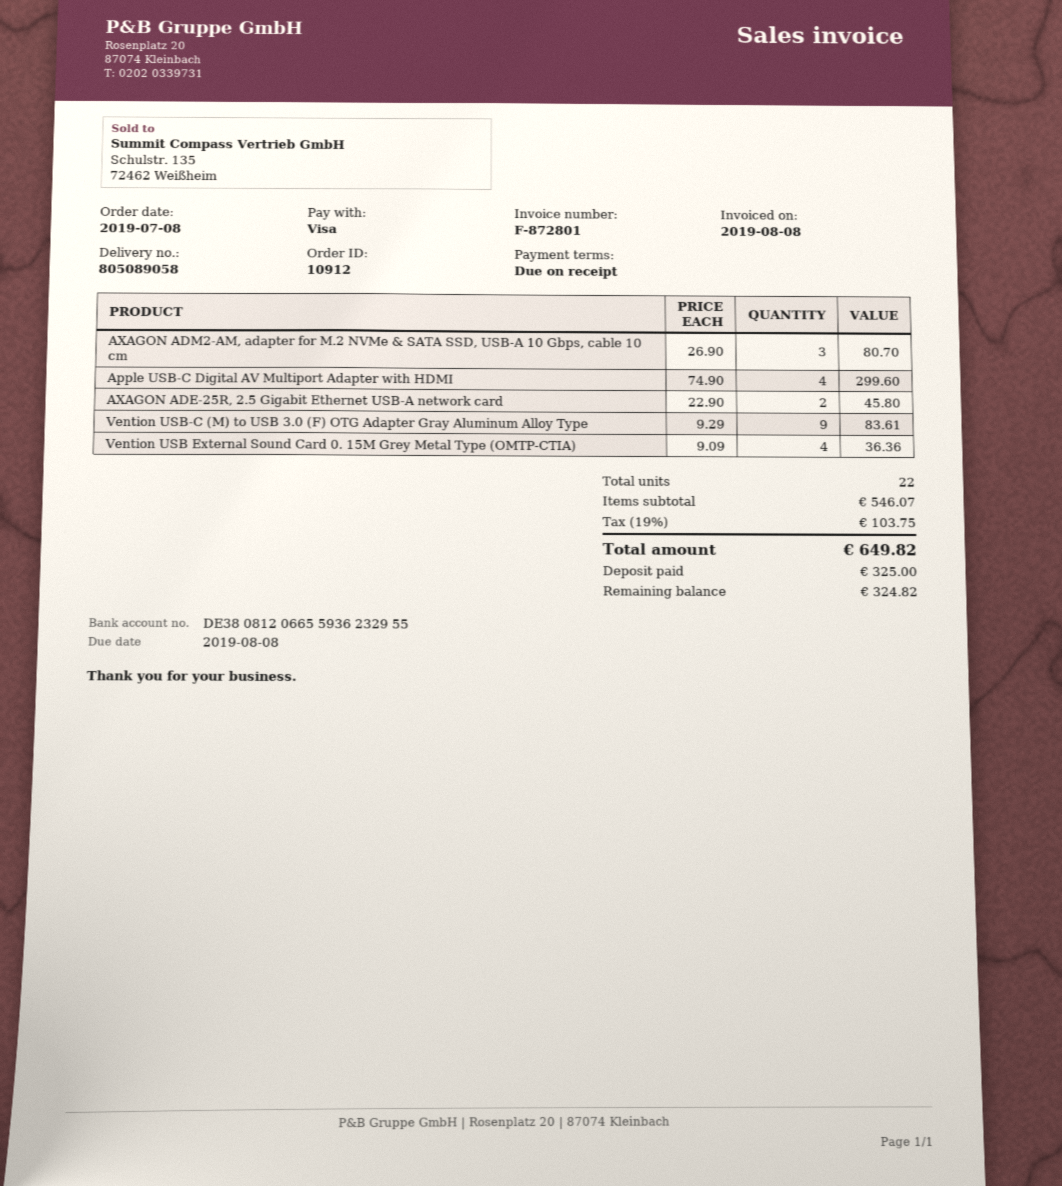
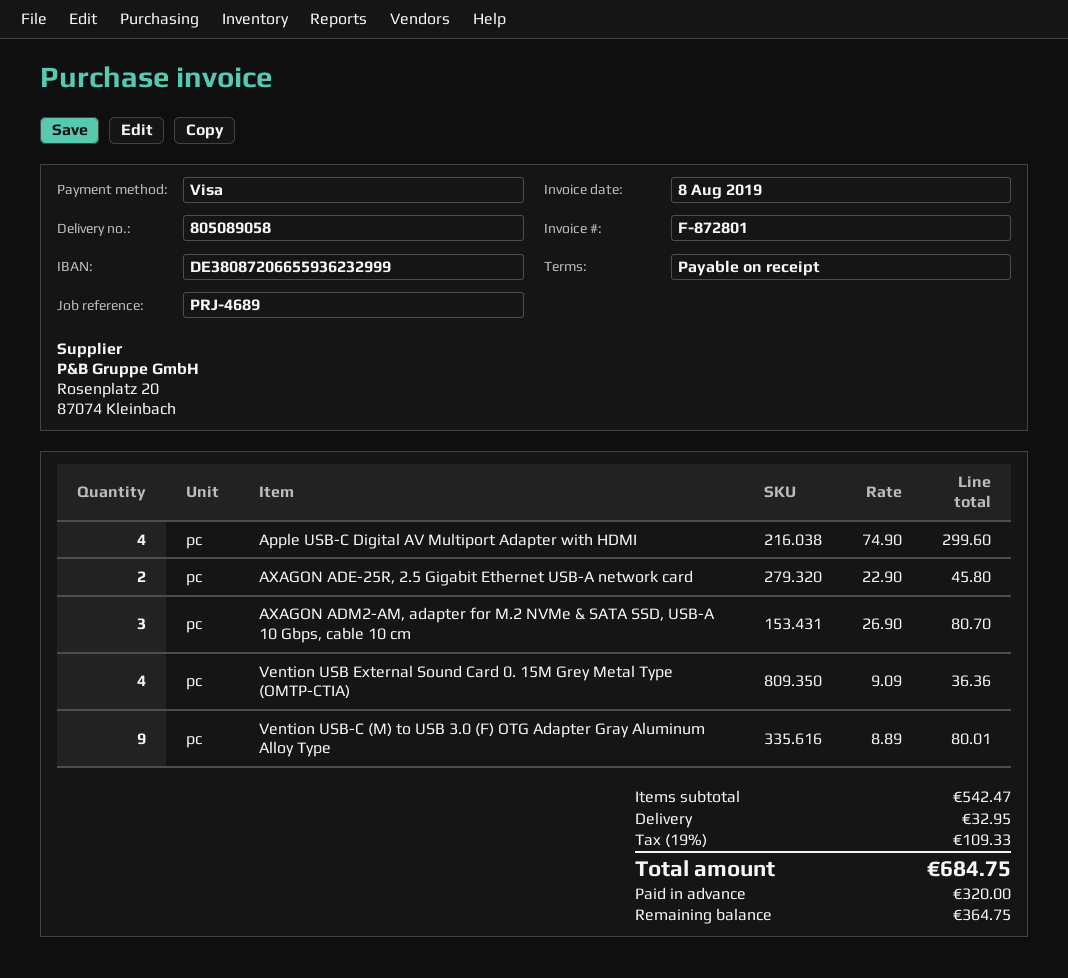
bank account: DE38081206655936232955 -> DE38087206655936232999
Vention USB-C (M) to USB 3.0 (F) OTG Adapter Gray Aluminum Alloy Type: 9 x 9.29 = 83.61 -> 9 x 8.89 = 80.01
subtotal: 546.07 -> 542.47
shipping: none -> 32.95
tax: 19% = 103.75 -> 19% = 109.33
total: 649.82 -> 684.75
deposit: 325.00 -> 320.00
balance: 324.82 -> 364.75

